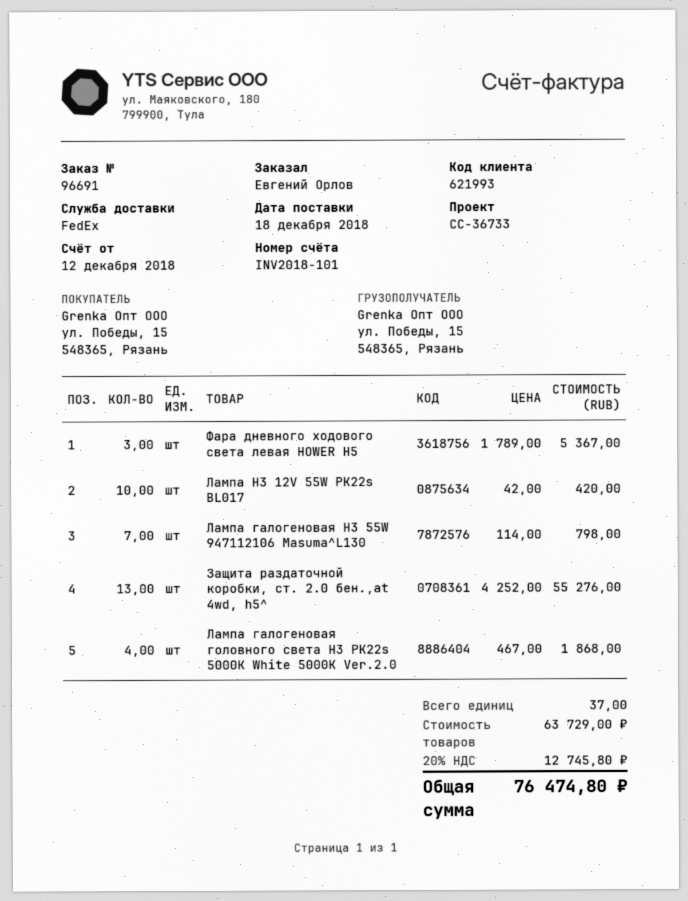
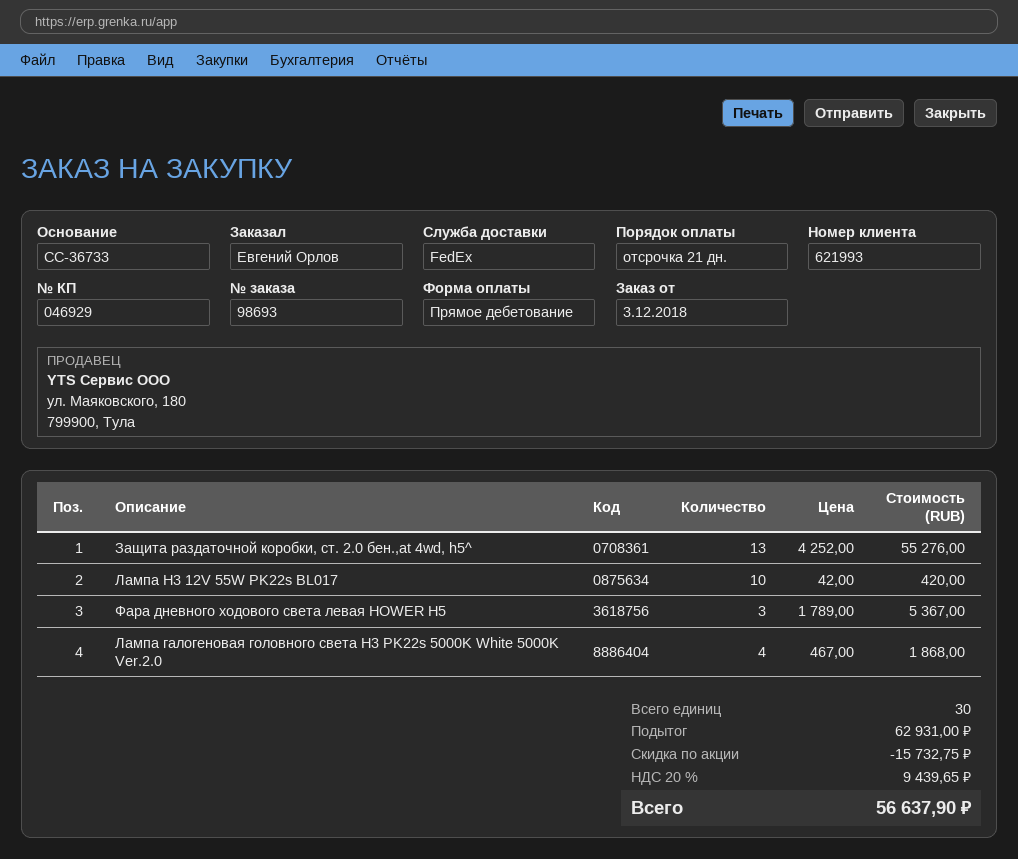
order number: 96691 -> 98693
Лампа галогеновая H3 55W 947112106 Masuma^L130: 7 x 114.00 = 798.00 -> none
total quantity: 37 -> 30
subtotal: 63729.00 -> 62931.00
discount: none -> 15732.75
tax: 20% = 12745.80 -> 20% = 9439.65
total: 76474.80 -> 56637.90

